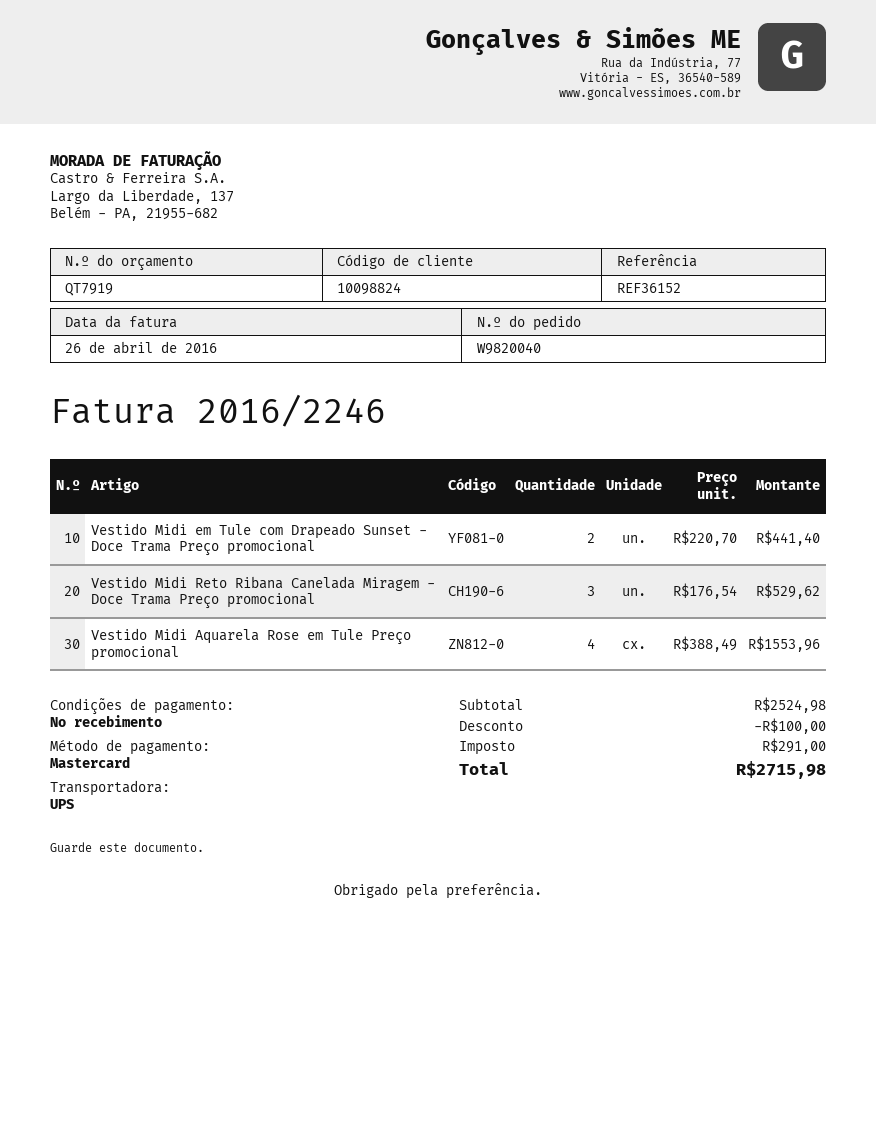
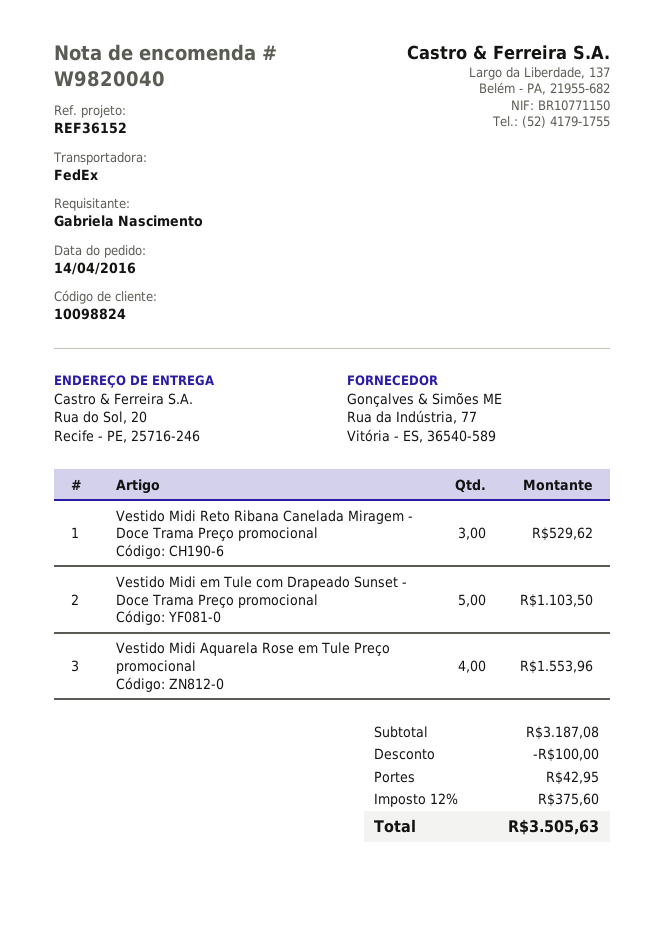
shipping method: UPS -> FedEx
Vestido Midi em Tule com Drapeado Sunset - Doce Trama Preço promocional: 2 for 441.40 -> 5 for 1103.50
subtotal: 2524.98 -> 3187.08
shipping: none -> 42.95
tax: 291.00 -> 375.60
total: 2715.98 -> 3505.63

